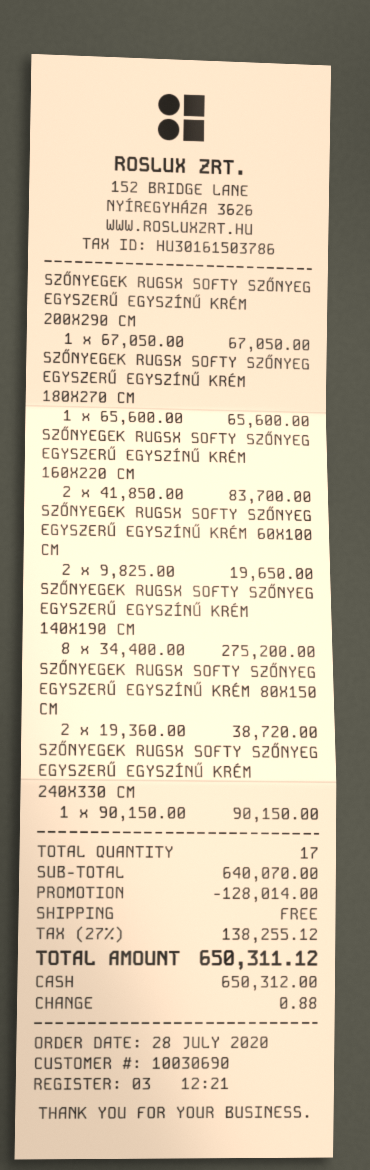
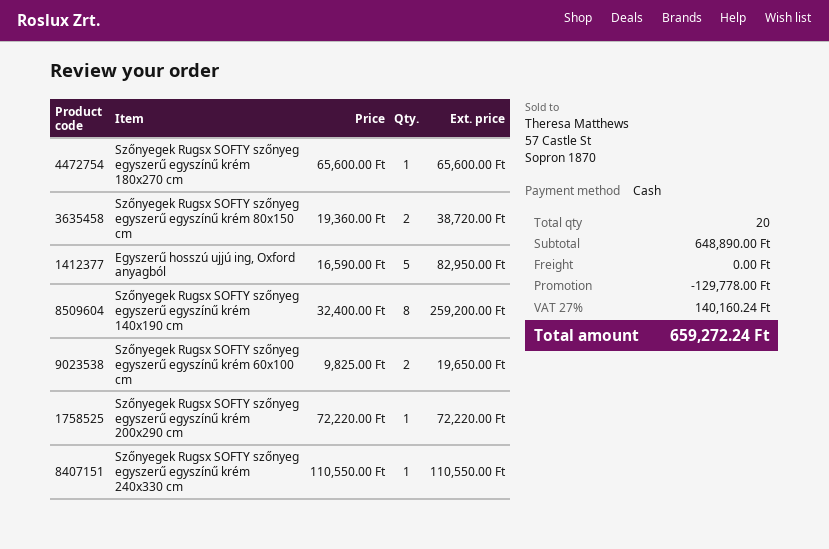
SZŐNYEGEK RUGSX SOFTY SZŐNYEG EGYSZERŰ EGYSZÍNŰ KRÉM 200X290 CM: 1 x 67050.00 = 67050.00 -> 1 x 72220.00 = 72220.00
SZŐNYEGEK RUGSX SOFTY SZŐNYEG EGYSZERŰ EGYSZÍNŰ KRÉM 160X220 CM: 2 x 41850.00 = 83700.00 -> none
SZŐNYEGEK RUGSX SOFTY SZŐNYEG EGYSZERŰ EGYSZÍNŰ KRÉM 140X190 CM: 8 x 34400.00 = 275200.00 -> 8 x 32400.00 = 259200.00
SZŐNYEGEK RUGSX SOFTY SZŐNYEG EGYSZERŰ EGYSZÍNŰ KRÉM 240X330 CM: 1 x 90150.00 = 90150.00 -> 1 x 110550.00 = 110550.00
Egyszerű hosszú ujjú ing, Oxford anyagból: none -> 5 x 16590.00 = 82950.00
total quantity: 17 -> 20
subtotal: 640070.00 -> 648890.00
discount: 128014.00 -> 129778.00
tax: 27% = 138255.12 -> 27% = 140160.24
total: 650311.12 -> 659272.24

